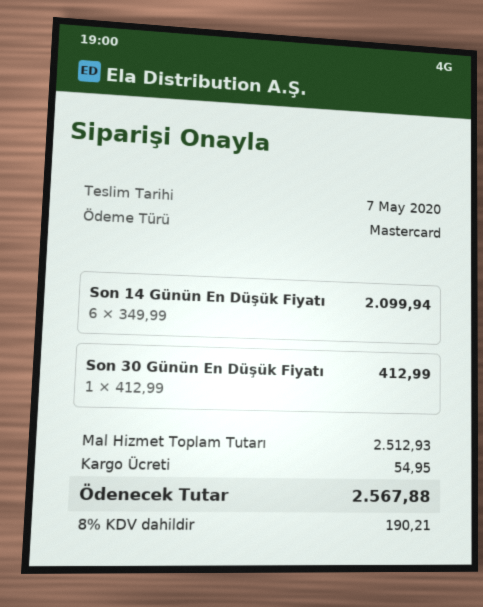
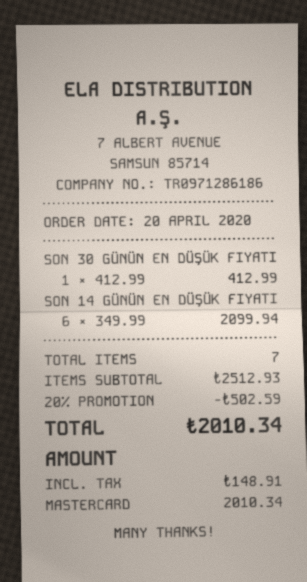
discount: none -> 20% = 502.59
shipping: 54.95 -> none
tax: 190.21 -> 148.91
total: 2567.88 -> 2010.34

